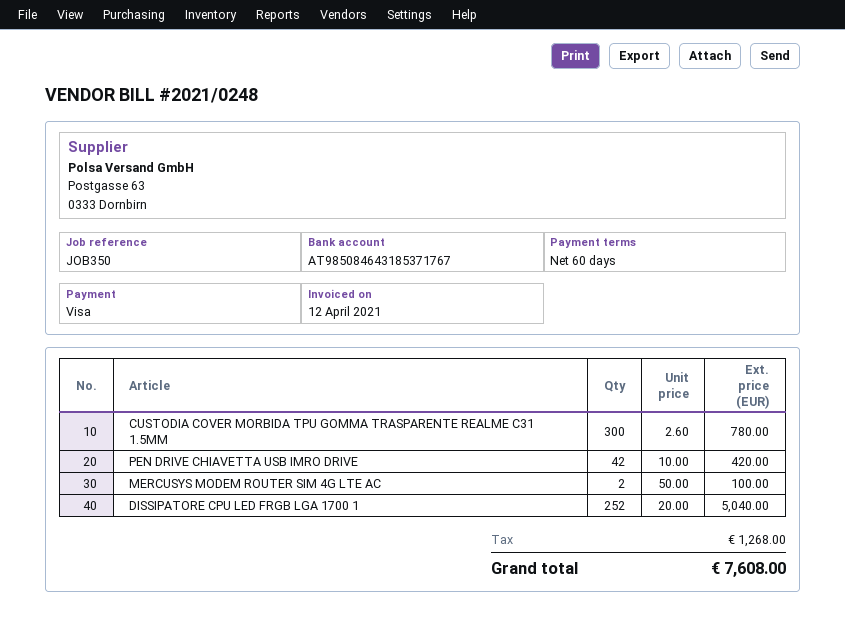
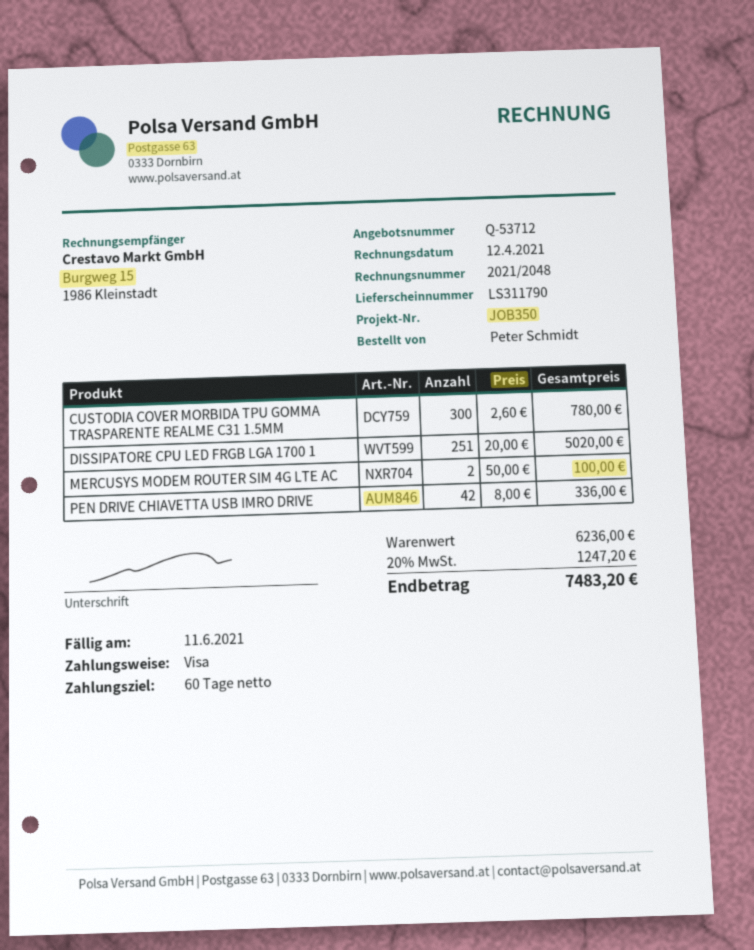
invoice number: 2021/0248 -> 2021/2048
PEN DRIVE CHIAVETTA USB IMRO DRIVE: 42 x 10.00 = 420.00 -> 42 x 8.00 = 336.00
DISSIPATORE CPU LED FRGB LGA 1700 1: 252 x 20.00 = 5040.00 -> 251 x 20.00 = 5020.00
tax: 1268.00 -> 1247.20
total: 7608.00 -> 7483.20

